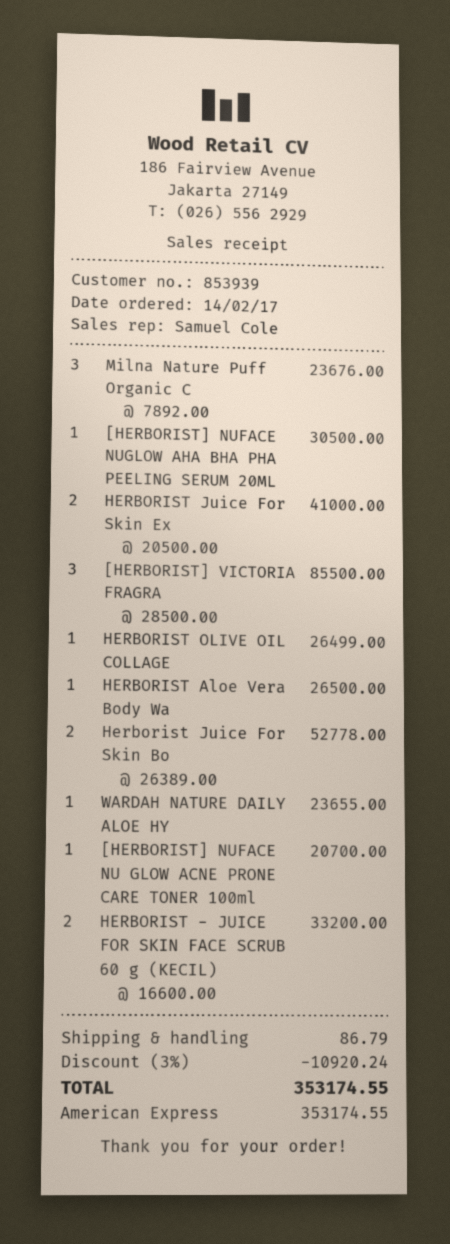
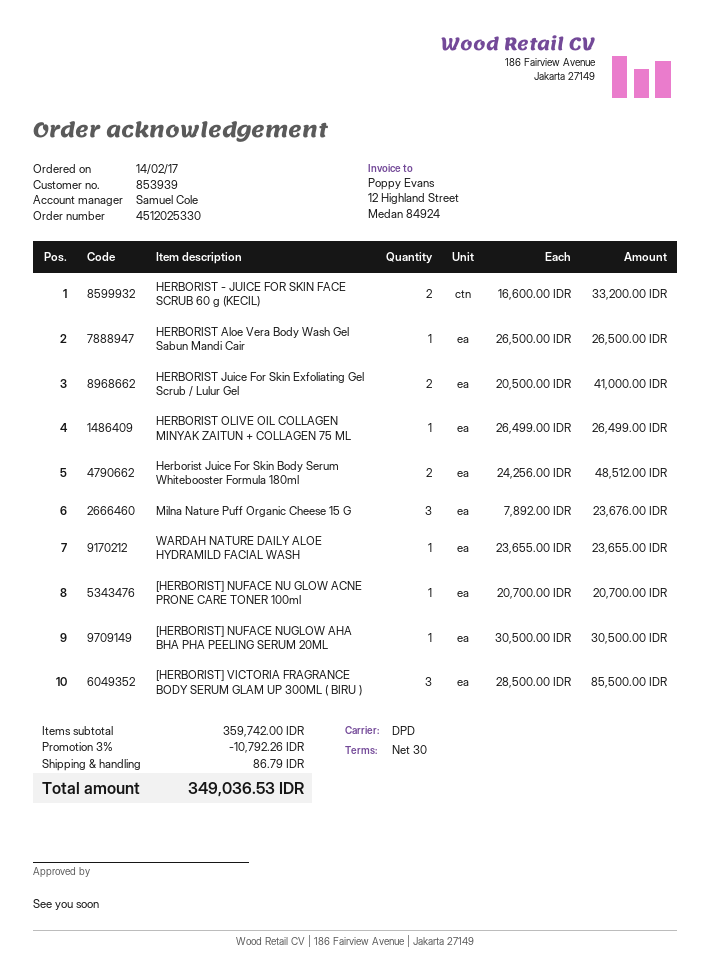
Herborist Juice For Skin Bo: 2 x 26389.00 = 52778.00 -> 2 x 24256.00 = 48512.00
discount: 3% = 10920.24 -> 3% = 10792.26
total: 353174.55 -> 349036.53

